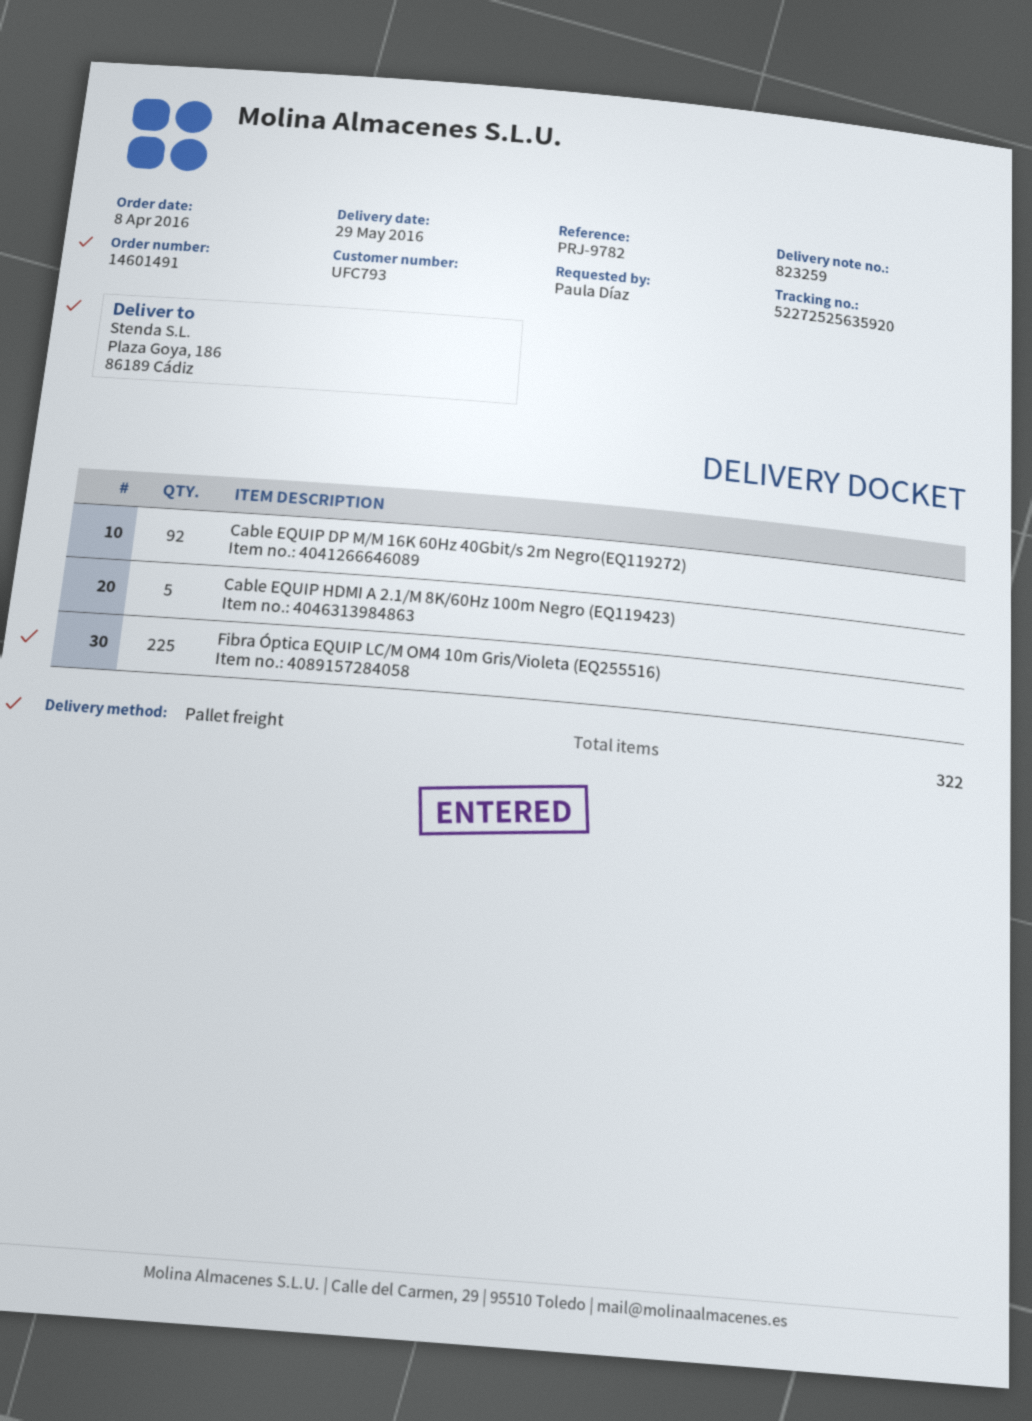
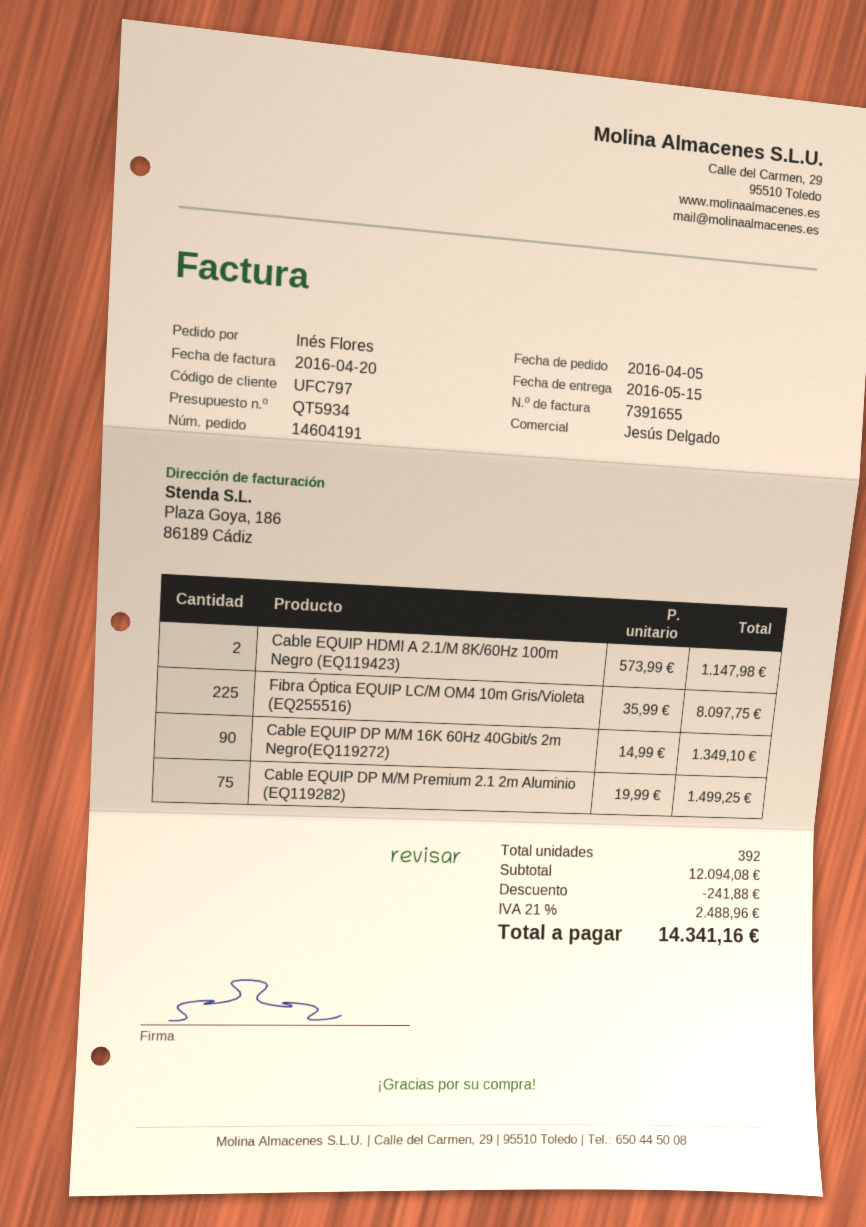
order number: 14601491 -> 14604191
order date: 2016-04-08 -> 2016-04-05
delivery date: 2016-05-29 -> 2016-05-15
customer number: UFC793 -> UFC797
ordered by: Paula Díaz -> Inés Flores
Cable EQUIP DP M/M 16K 60Hz 40Gbit/s 2m Negro(EQ119272): 92 -> 90
Cable EQUIP HDMI A 2.1/M 8K/60Hz 100m Negro (EQ119423): 5 -> 2
Cable EQUIP DP M/M Premium 2.1 2m Aluminio (EQ119282): none -> 75
total quantity: 322 -> 392

